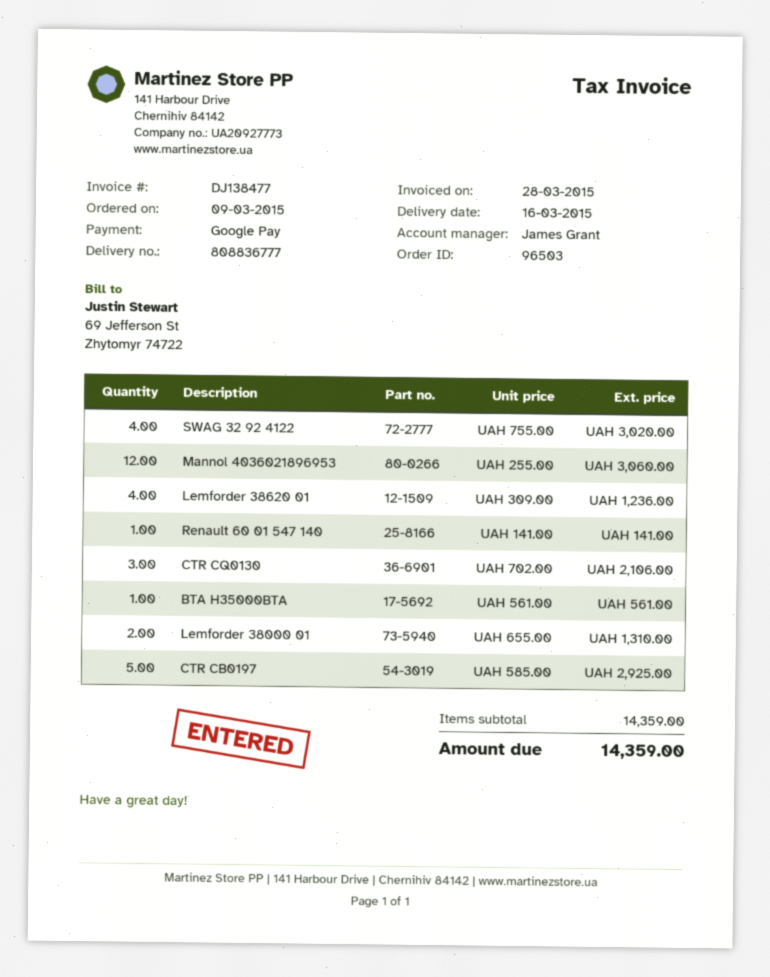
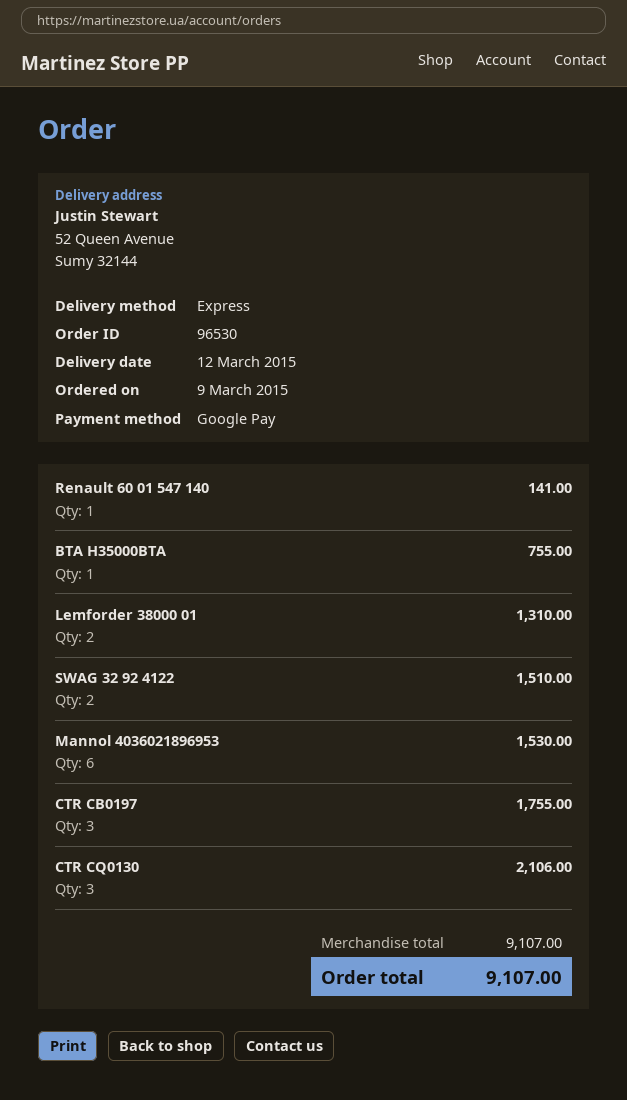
order number: 96503 -> 96530
delivery date: 2015-03-16 -> 2015-03-12
SWAG 32 92 4122: 4 for 3020.00 -> 2 for 1510.00
Mannol 4036021896953: 12 for 3060.00 -> 6 for 1530.00
Lemforder 38620 01: 4 for 1236.00 -> none
BTA H35000BTA: 1 for 561.00 -> 1 for 755.00
CTR CB0197: 5 for 2925.00 -> 3 for 1755.00
subtotal: 14359.00 -> 9107.00
total: 14359.00 -> 9107.00

